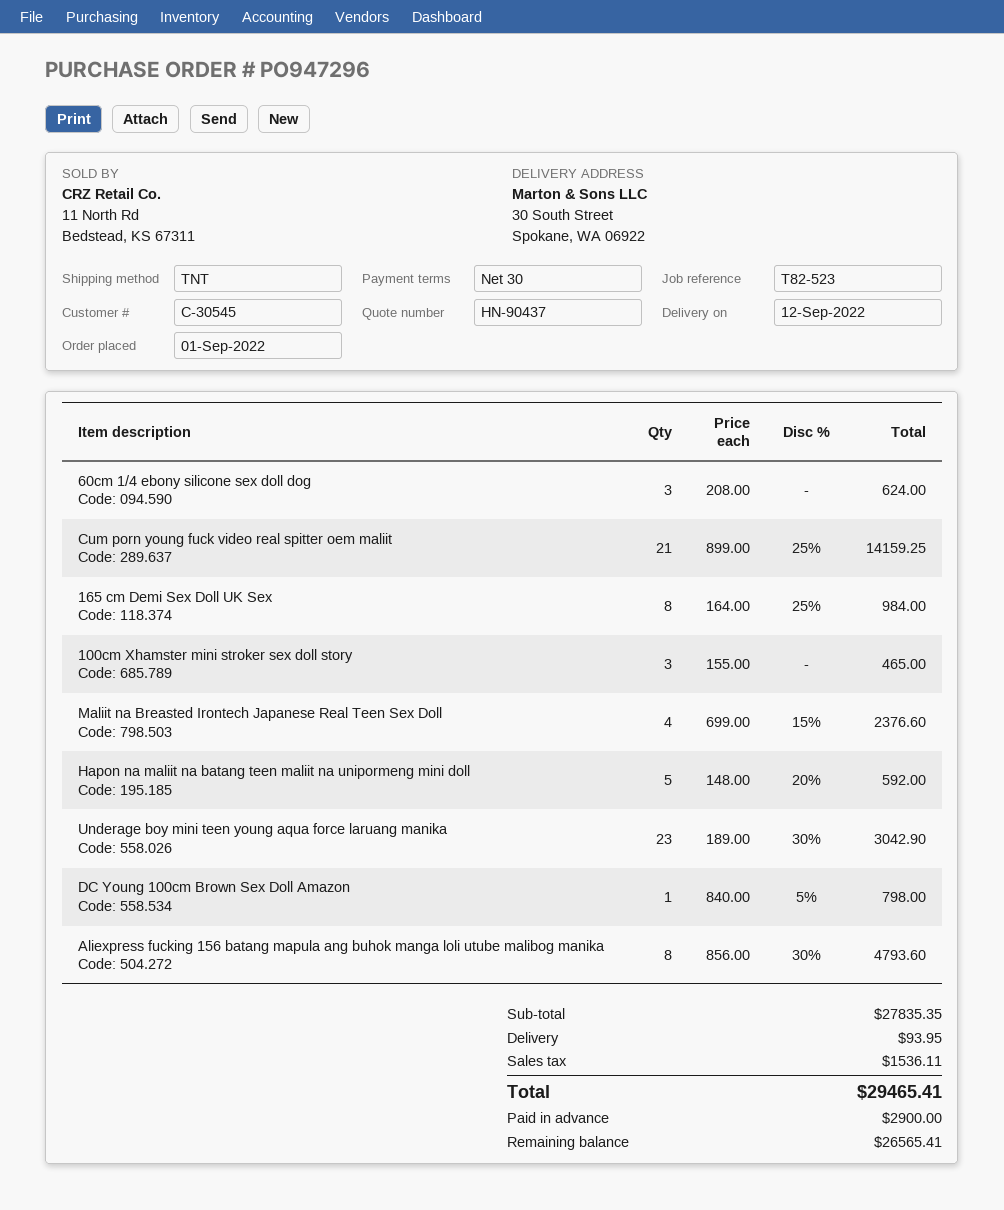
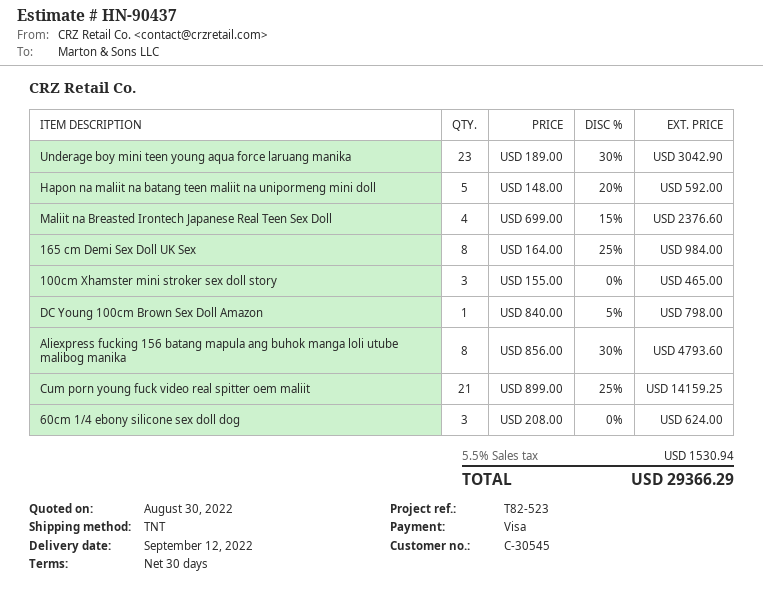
shipping: 93.95 -> none
tax: 1536.11 -> 1530.94
total: 29465.41 -> 29366.29

